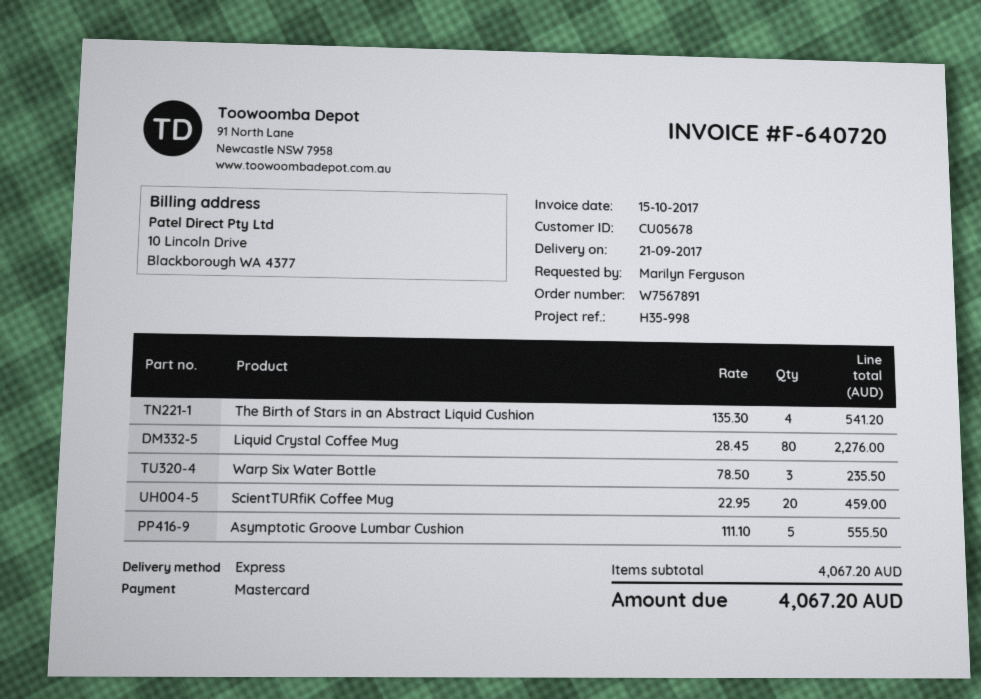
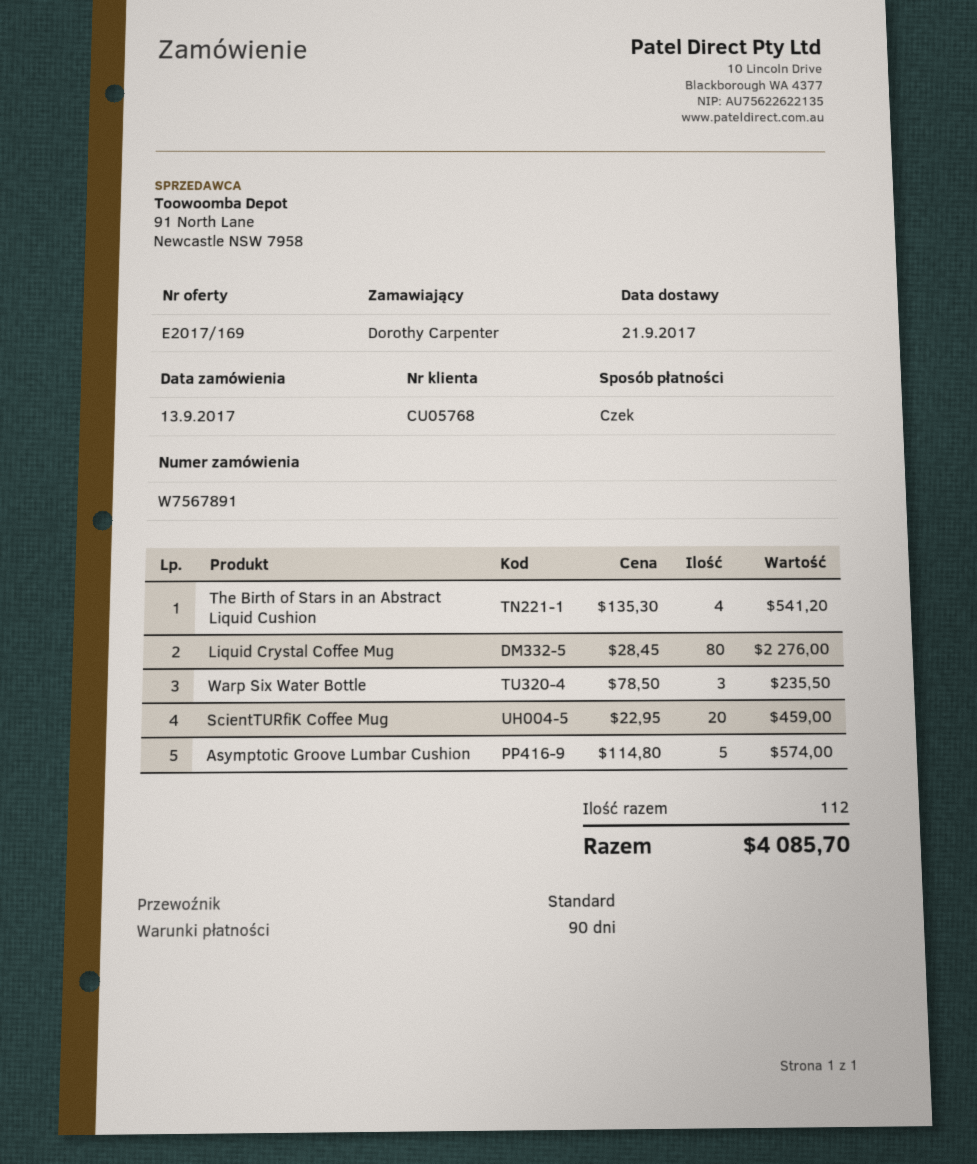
customer number: CU05678 -> CU05768
ordered by: Marilyn Ferguson -> Dorothy Carpenter
payment method: Mastercard -> cheque
shipping method: express -> standard
Asymptotic Groove Lumbar Cushion: 5 x 111.10 = 555.50 -> 5 x 114.80 = 574.00
total: 4067.20 -> 4085.70

